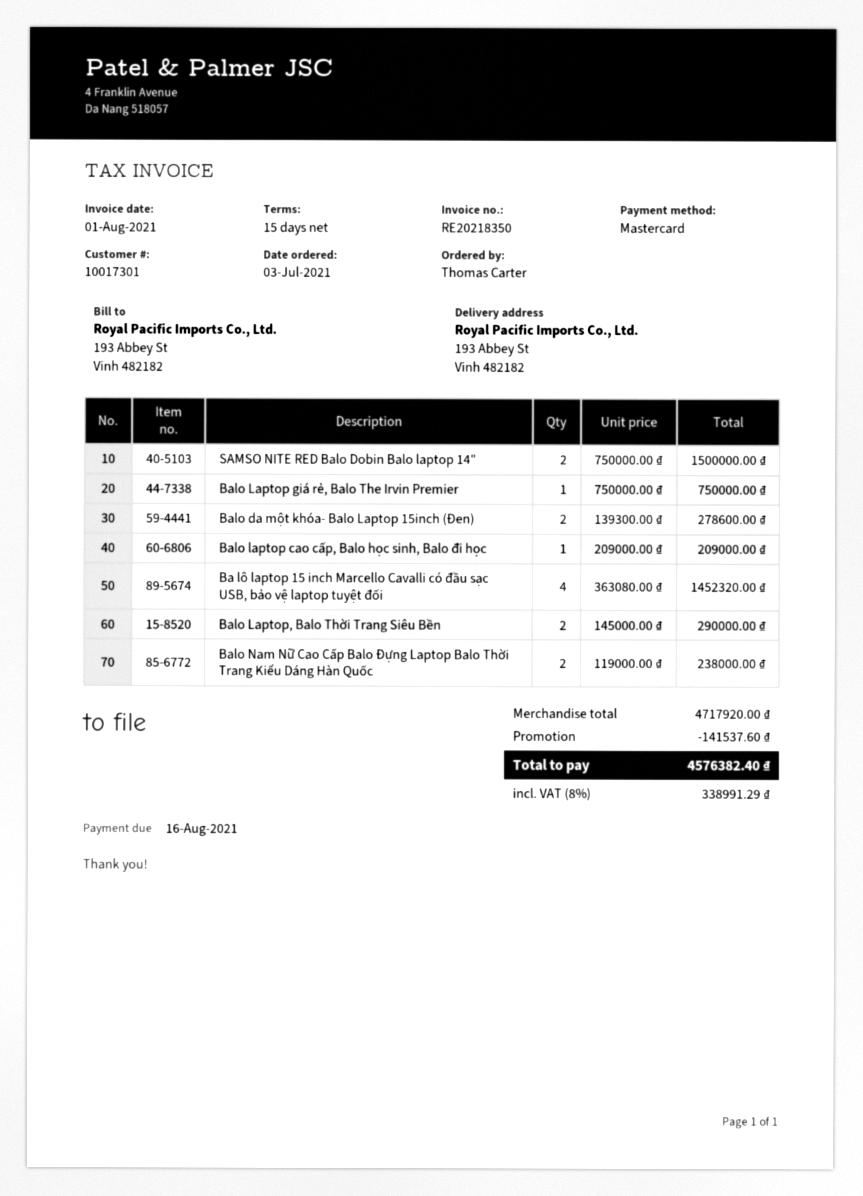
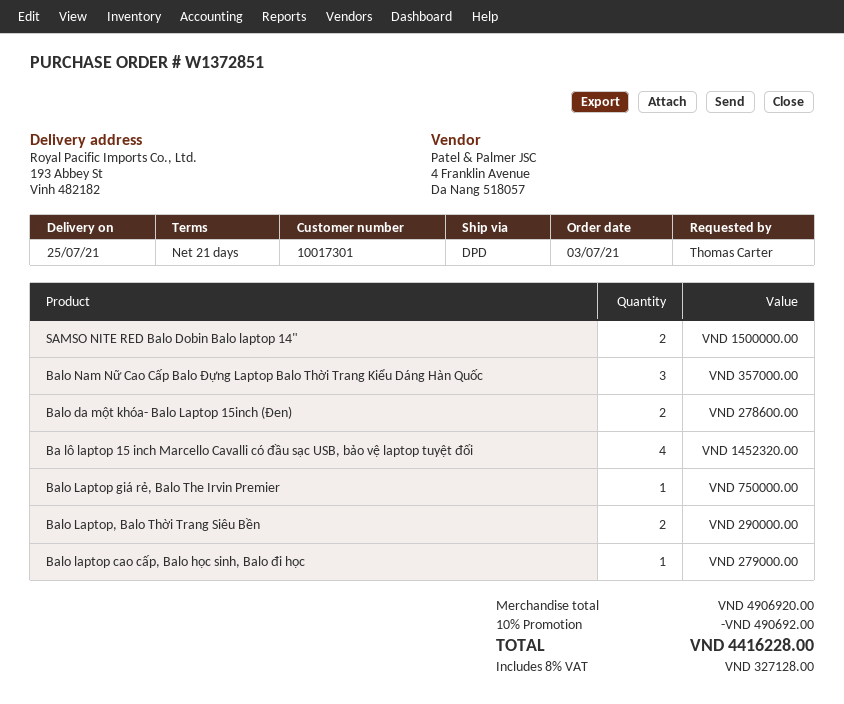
payment terms: 15 days -> 21 days
Balo laptop cao cấp, Balo học sinh, Balo đi học: 1 for 209000.00 -> 1 for 279000.00
Balo Nam Nữ Cao Cấp Balo Đựng Laptop Balo Thời Trang Kiểu Dáng Hàn Quốc: 2 for 238000.00 -> 3 for 357000.00
subtotal: 4717920.00 -> 4906920.00
discount: 141537.60 -> 490692.00
tax: 8% = 338991.29 -> 8% = 327128.00
total: 4576382.40 -> 4416228.00

